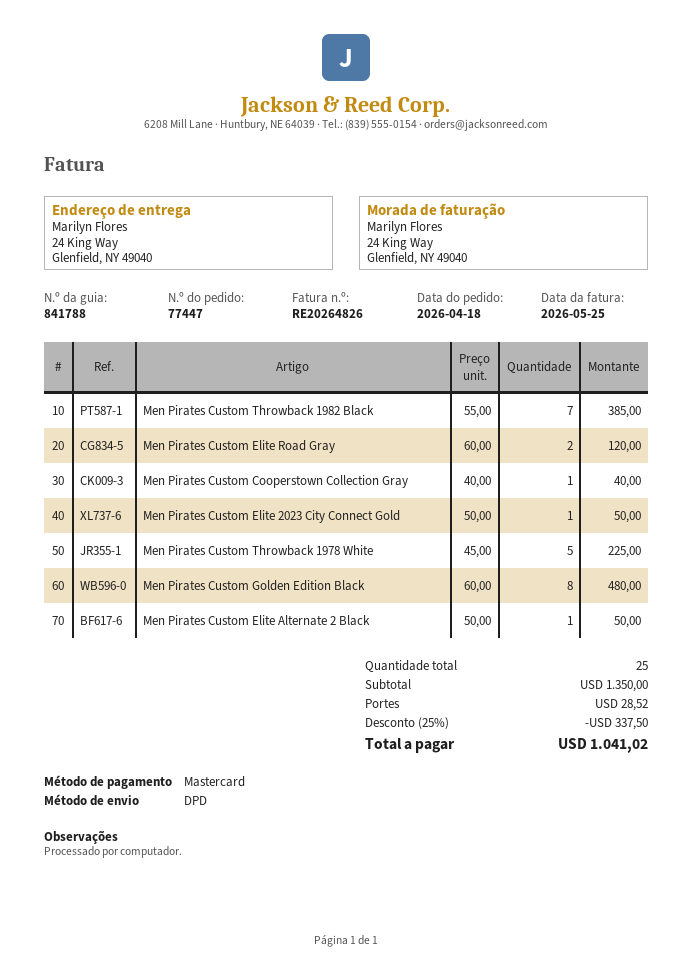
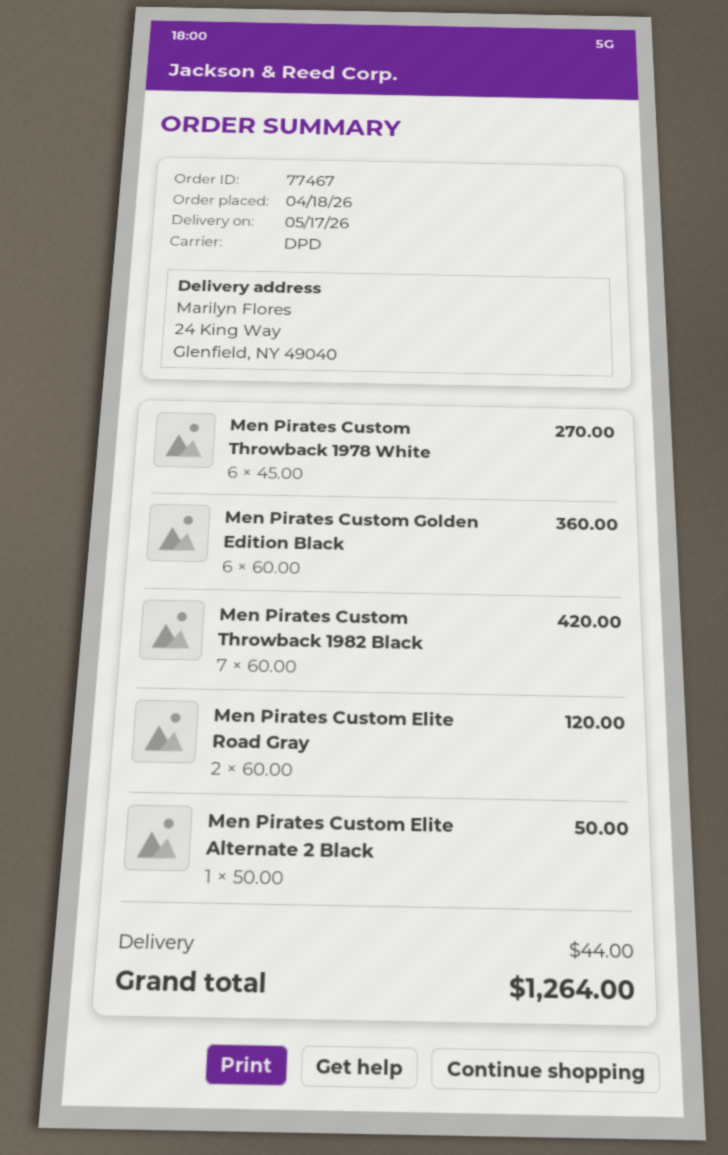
order number: 77447 -> 77467
Men Pirates Custom Throwback 1982 Black: 7 x 55.00 = 385.00 -> 7 x 60.00 = 420.00
Men Pirates Custom Cooperstown Collection Gray: 1 x 40.00 = 40.00 -> none
Men Pirates Custom Elite 2023 City Connect Gold: 1 x 50.00 = 50.00 -> none
Men Pirates Custom Throwback 1978 White: 5 x 45.00 = 225.00 -> 6 x 45.00 = 270.00
Men Pirates Custom Golden Edition Black: 8 x 60.00 = 480.00 -> 6 x 60.00 = 360.00
discount: 25% = 337.50 -> none
shipping: 28.52 -> 44.00
total: 1041.02 -> 1264.00

